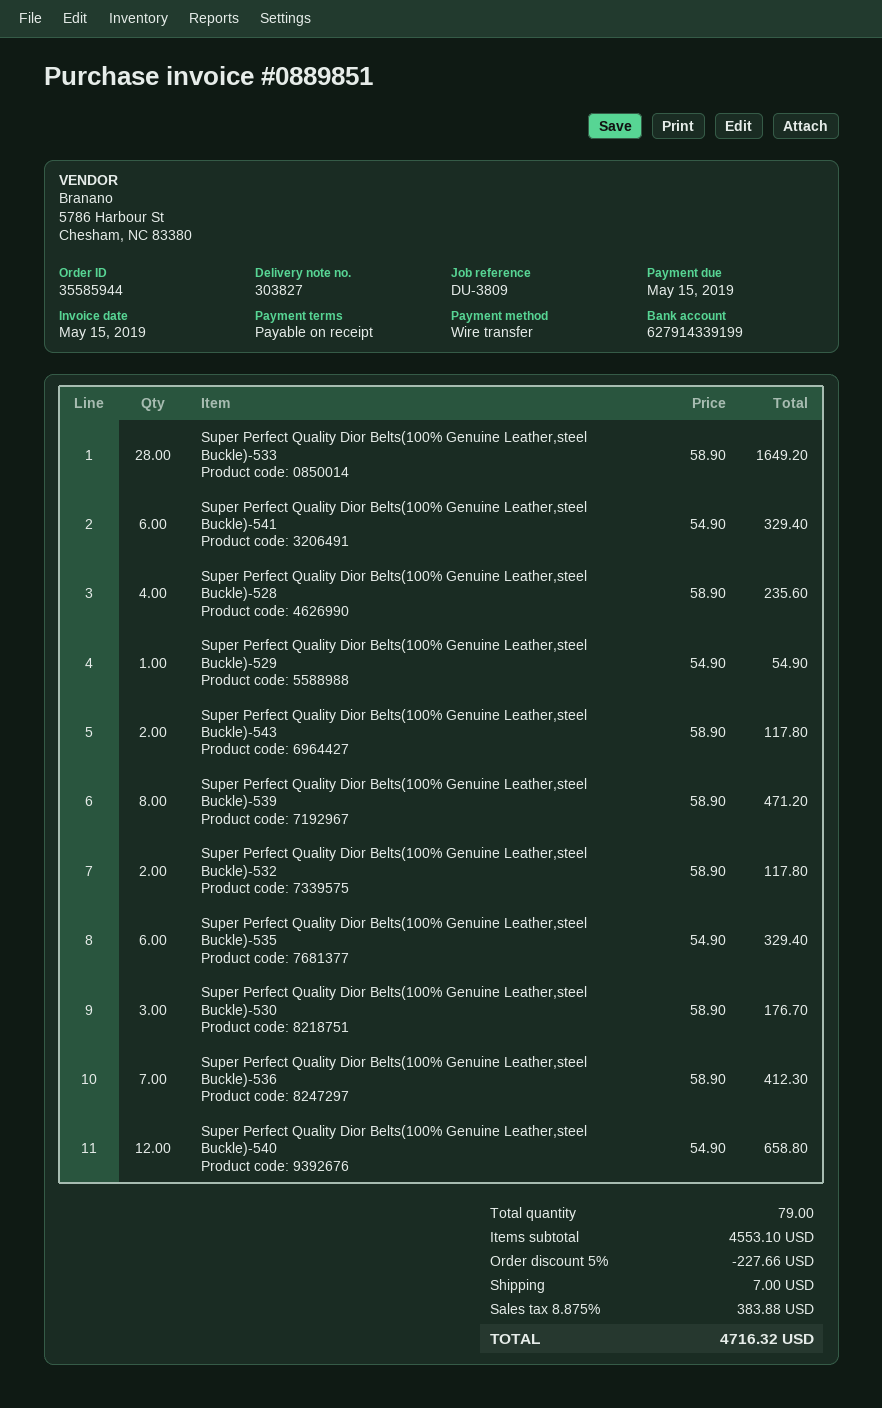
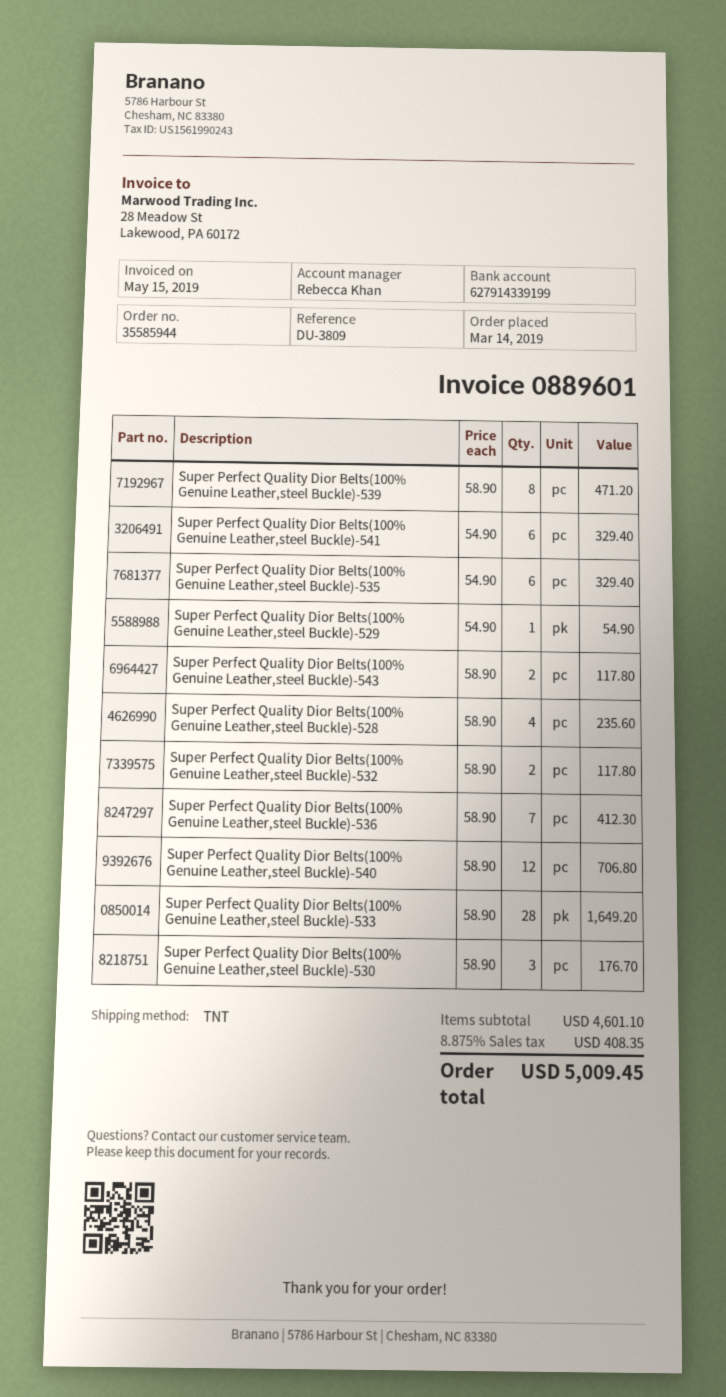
invoice number: 0889851 -> 0889601
Super Perfect Quality Dior Belts(100% Genuine Leather,steel Buckle)-540: 12 x 54.90 = 658.80 -> 12 x 58.90 = 706.80
subtotal: 4553.10 -> 4601.10
discount: 5% = 227.66 -> none
shipping: 7.00 -> none
tax: 8.875% = 383.88 -> 8.875% = 408.35
total: 4716.32 -> 5009.45

